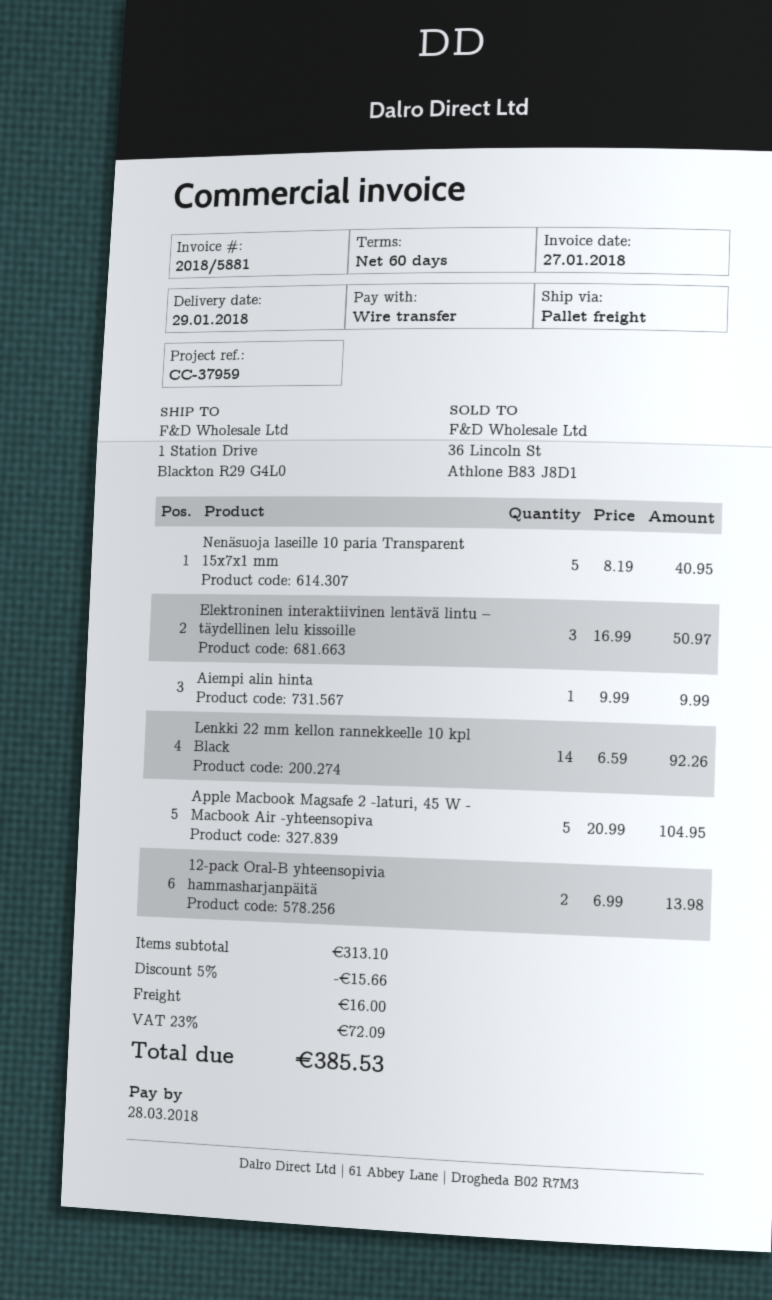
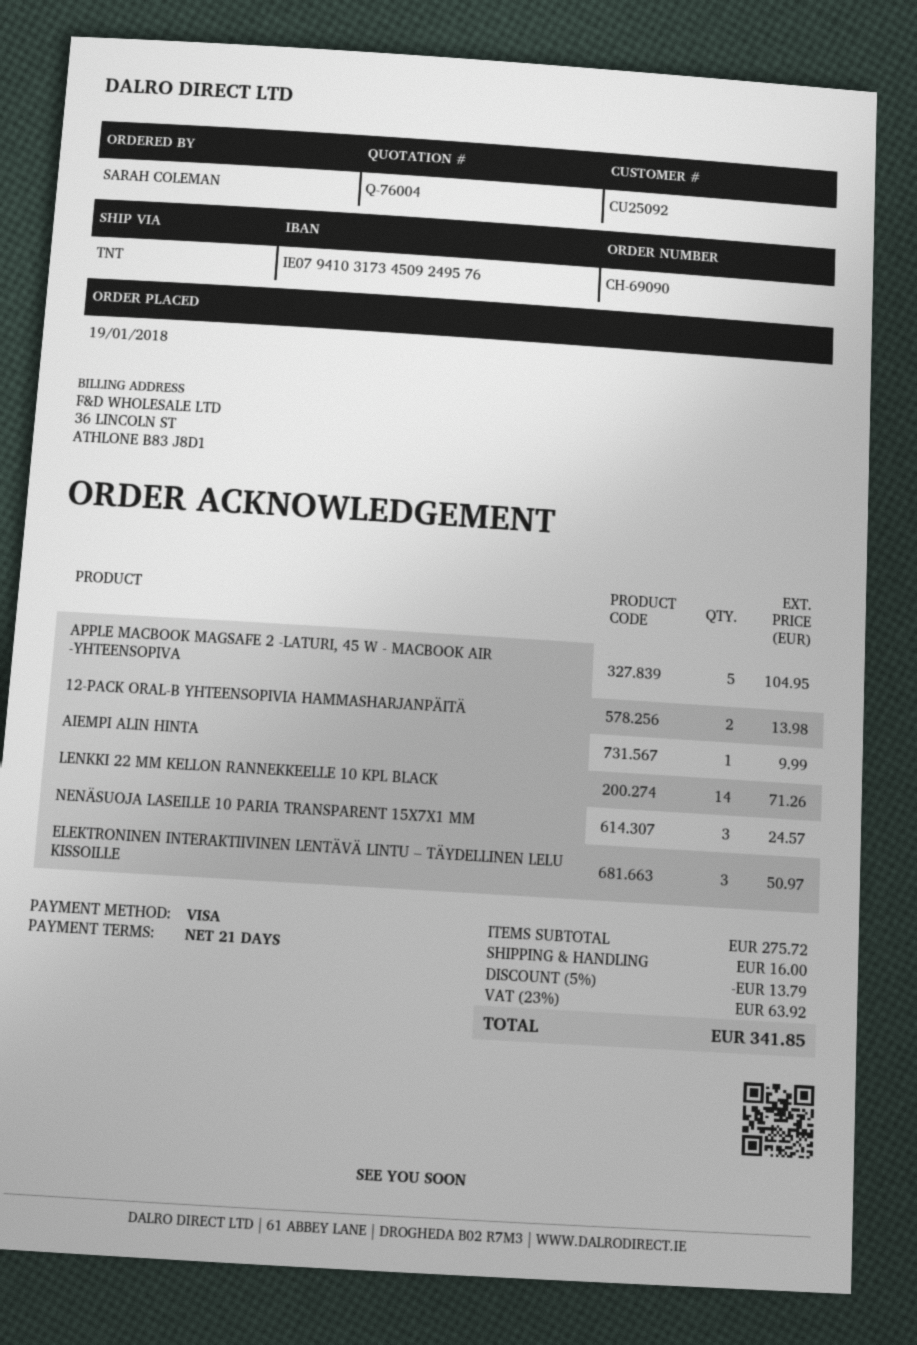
payment terms: 60 days -> 21 days
payment method: bank transfer -> Visa
shipping method: pallet freight -> TNT
Nenäsuoja laseille 10 paria Transparent 15x7x1 mm: 5 for 40.95 -> 3 for 24.57
Lenkki 22 mm kellon rannekkeelle 10 kpl Black: 14 for 92.26 -> 14 for 71.26
subtotal: 313.10 -> 275.72
discount: 5% = 15.66 -> 5% = 13.79
tax: 23% = 72.09 -> 23% = 63.92
total: 385.53 -> 341.85

